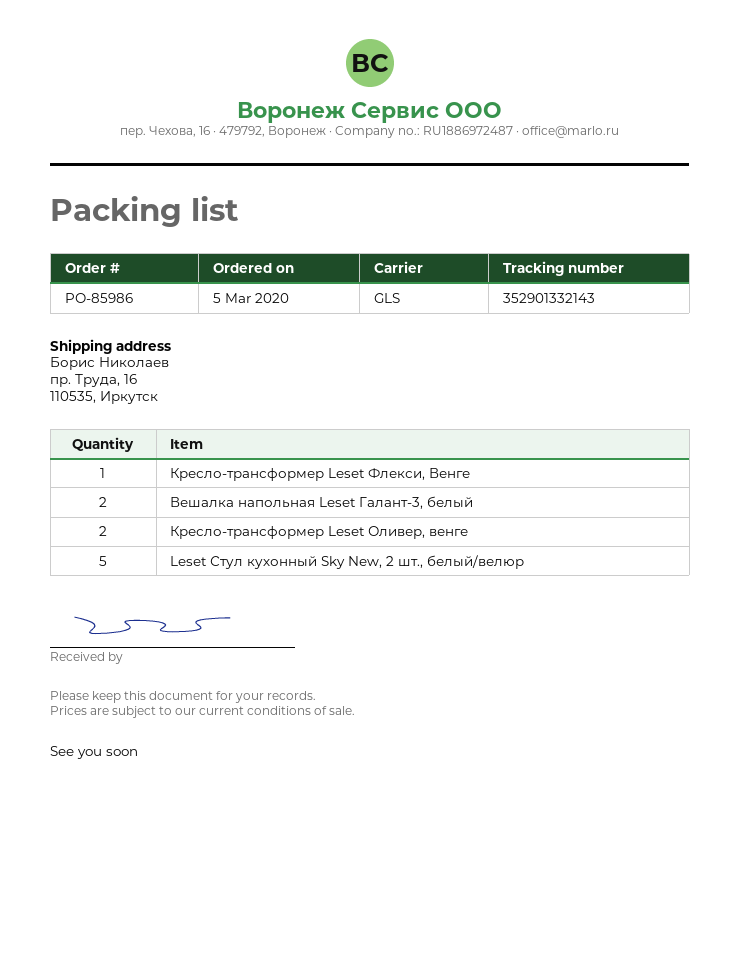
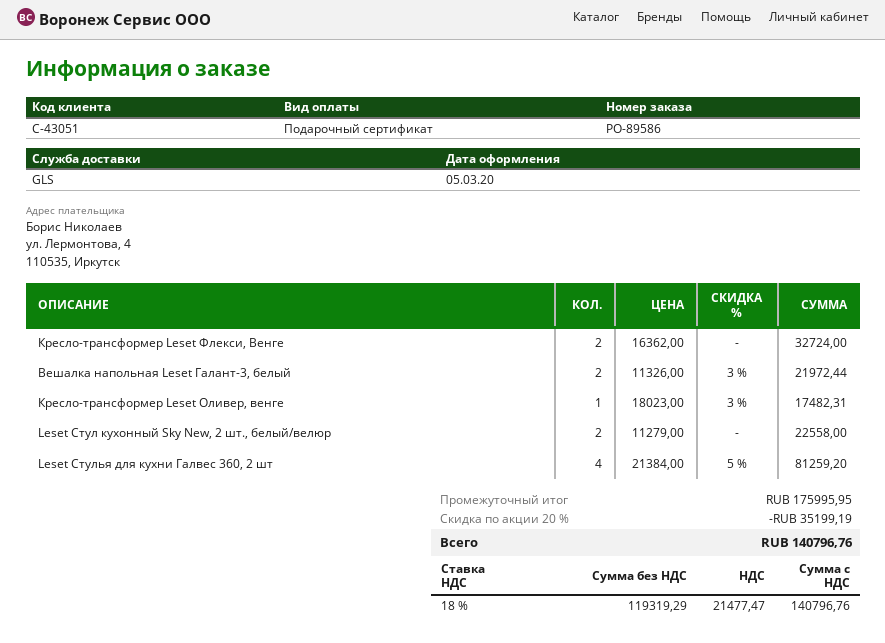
order number: PO-85986 -> PO-89586
Кресло-трансформер Leset Флекси, Венге: 1 -> 2
Кресло-трансформер Leset Оливер, венге: 2 -> 1
Leset Стул кухонный Sky New, 2 шт., белый/велюр: 5 -> 2
Leset Стулья для кухни Галвес 360, 2 шт: none -> 4

